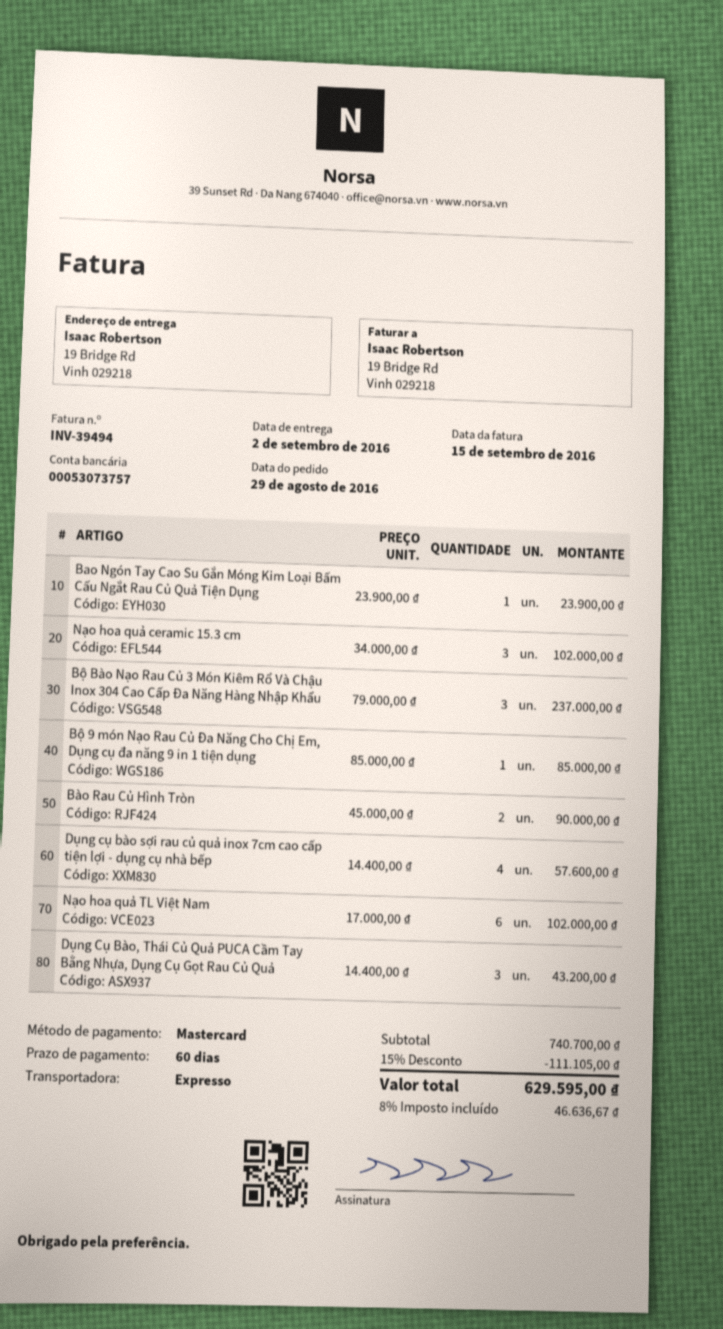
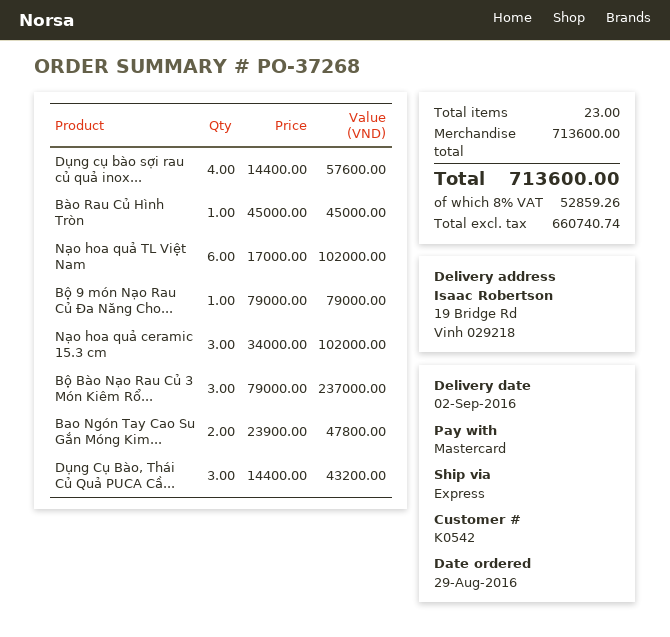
Bao Ngón Tay Cao Su Gắn Móng Kim Loại Bấm Cấu Ngắt Rau Củ Quả Tiện Dụng: 1 x 23900.00 = 23900.00 -> 2 x 23900.00 = 47800.00
Bộ 9 món Nạo Rau Củ Đa Năng Cho Chị Em, Dụng cụ đa năng 9 in 1 tiện dụng: 1 x 85000.00 = 85000.00 -> 1 x 79000.00 = 79000.00
Bào Rau Củ Hình Tròn: 2 x 45000.00 = 90000.00 -> 1 x 45000.00 = 45000.00
subtotal: 740700.00 -> 713600.00
discount: 15% = 111105.00 -> none
tax: 8% = 46636.67 -> 8% = 52859.26
total: 629595.00 -> 713600.00

